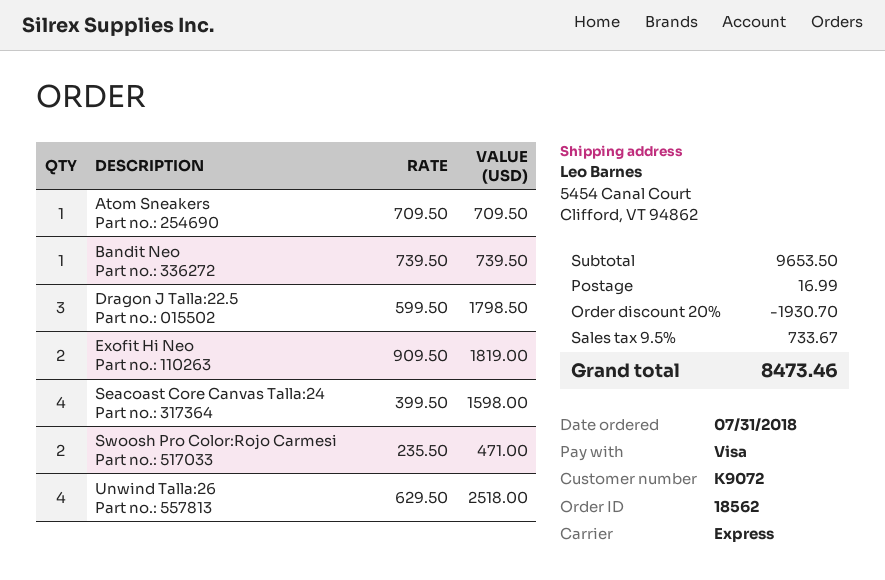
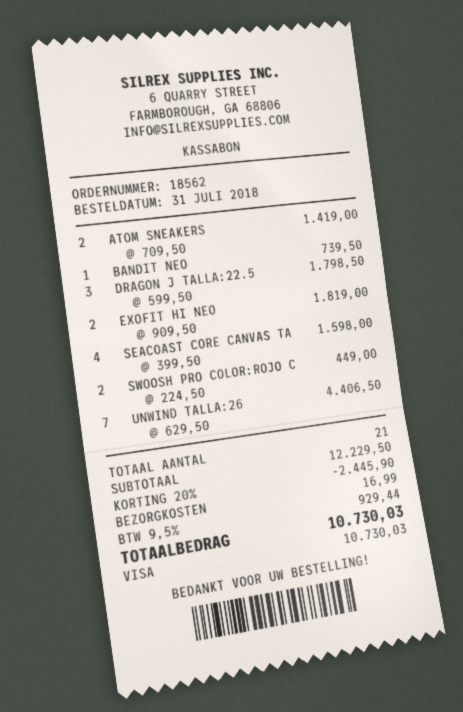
Atom Sneakers: 1 x 709.50 = 709.50 -> 2 x 709.50 = 1419.00
Swoosh Pro Color:Rojo Carmesi: 2 x 235.50 = 471.00 -> 2 x 224.50 = 449.00
Unwind Talla:26: 4 x 629.50 = 2518.00 -> 7 x 629.50 = 4406.50
subtotal: 9653.50 -> 12229.50
discount: 20% = 1930.70 -> 20% = 2445.90
tax: 9.5% = 733.67 -> 9.5% = 929.44
total: 8473.46 -> 10730.03

